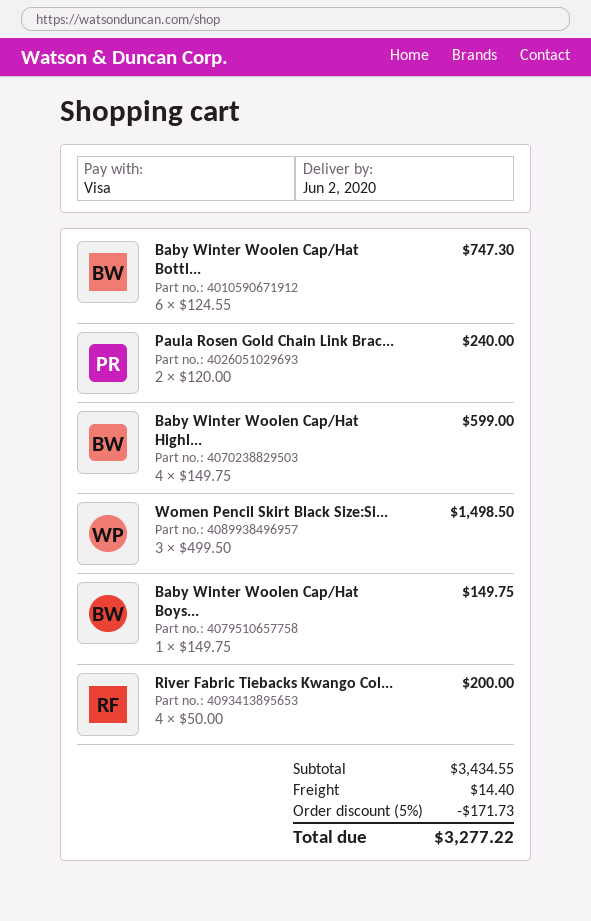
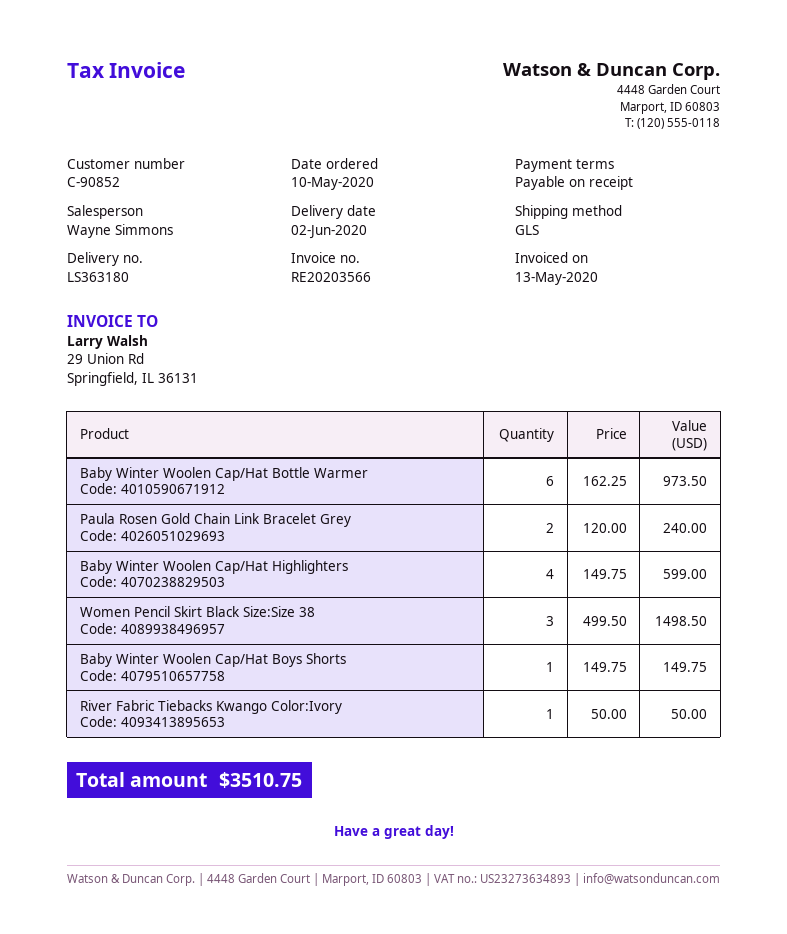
Baby Winter Woolen Cap/Hat Bottl...: 6 x 124.55 = 747.30 -> 6 x 162.25 = 973.50
River Fabric Tiebacks Kwango Col...: 4 x 50.00 = 200.00 -> 1 x 50.00 = 50.00
discount: 5% = 171.73 -> none
shipping: 14.40 -> none
total: 3277.22 -> 3510.75

